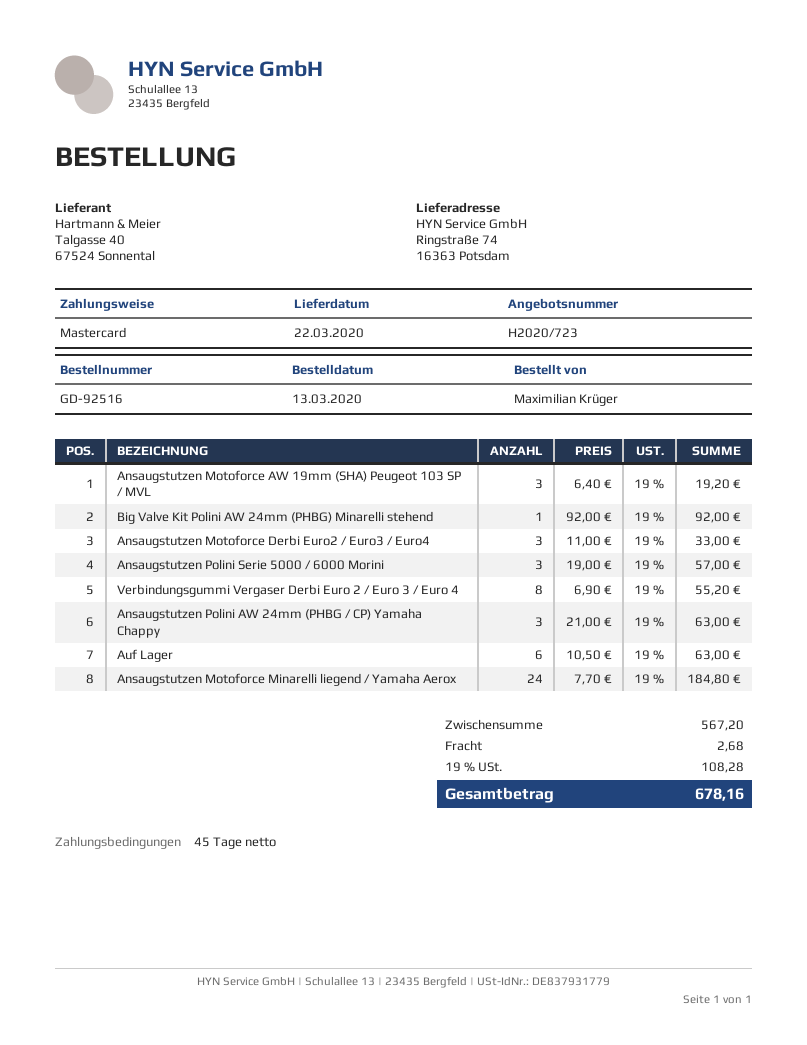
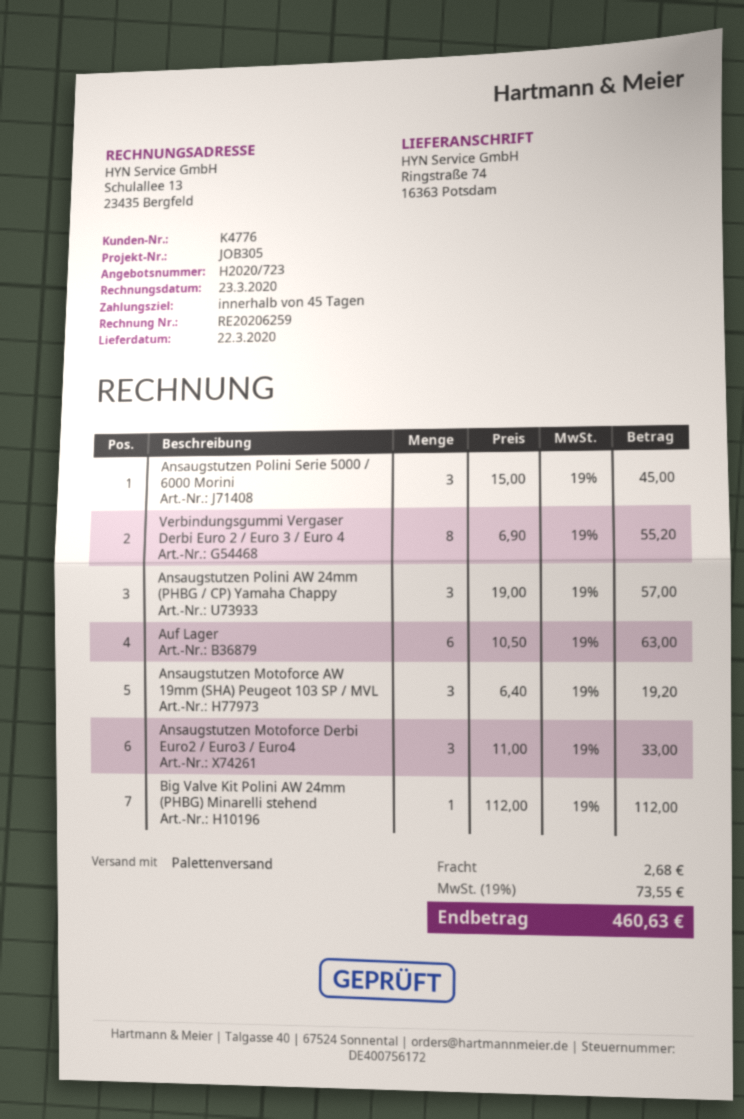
Big Valve Kit Polini AW 24mm (PHBG) Minarelli stehend: 1 x 92.00 = 92.00 -> 1 x 112.00 = 112.00
Ansaugstutzen Polini Serie 5000 / 6000 Morini: 3 x 19.00 = 57.00 -> 3 x 15.00 = 45.00
Ansaugstutzen Polini AW 24mm (PHBG / CP) Yamaha Chappy: 3 x 21.00 = 63.00 -> 3 x 19.00 = 57.00
Ansaugstutzen Motoforce Minarelli liegend / Yamaha Aerox: 24 x 7.70 = 184.80 -> none
tax: 19% = 108.28 -> 19% = 73.55
total: 678.16 -> 460.63

